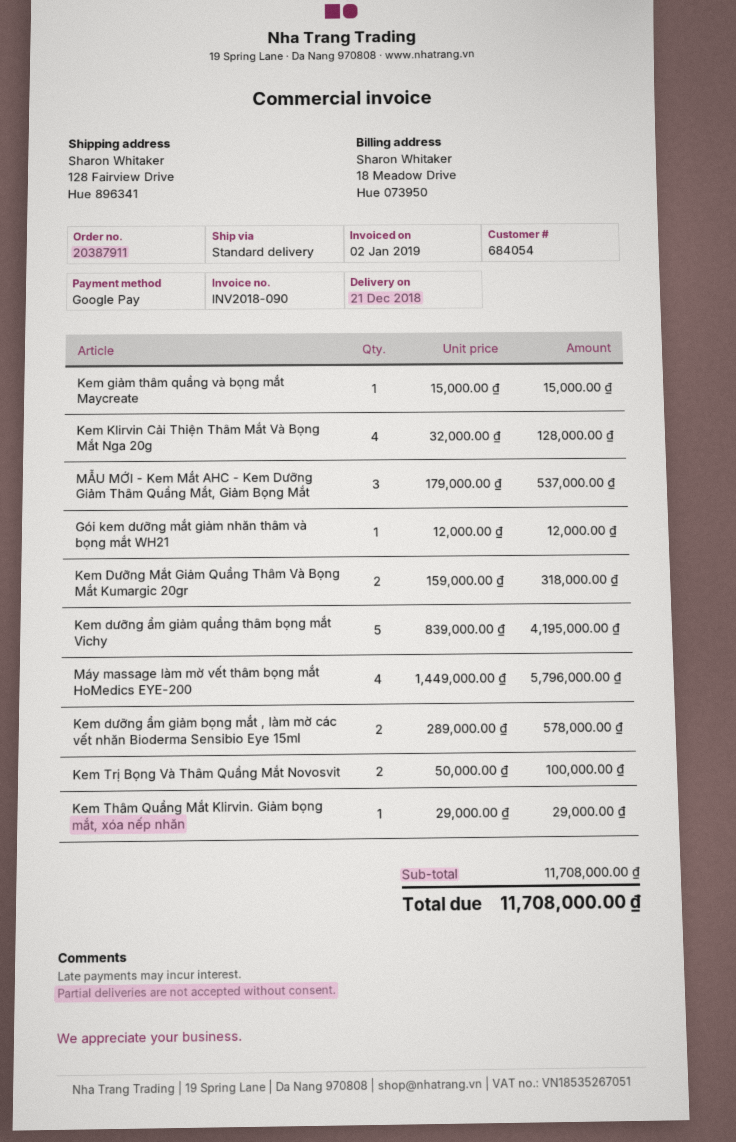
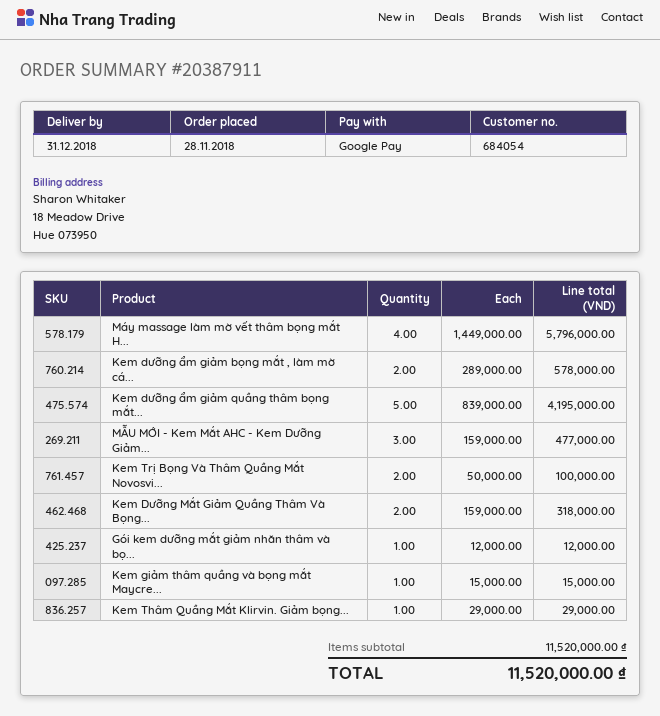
delivery date: 2018-12-21 -> 2018-12-31
Kem Klirvin Cải Thiện Thâm Mắt Và Bọng Mắt Nga 20g: 4 x 32000.00 = 128000.00 -> none
MẪU MỚI - Kem Mắt AHC - Kem Dưỡng Giảm Thâm Quầng Mắt, Giảm Bọng Mắt: 3 x 179000.00 = 537000.00 -> 3 x 159000.00 = 477000.00
subtotal: 11708000.00 -> 11520000.00
total: 11708000.00 -> 11520000.00

